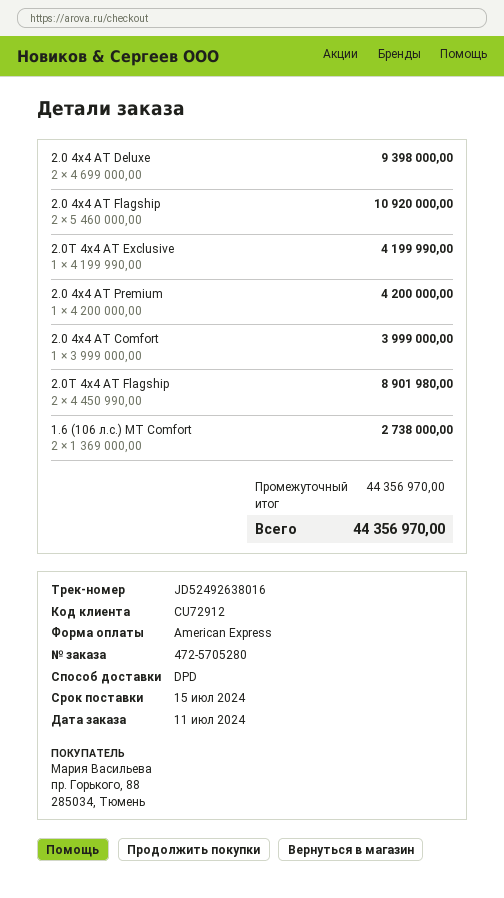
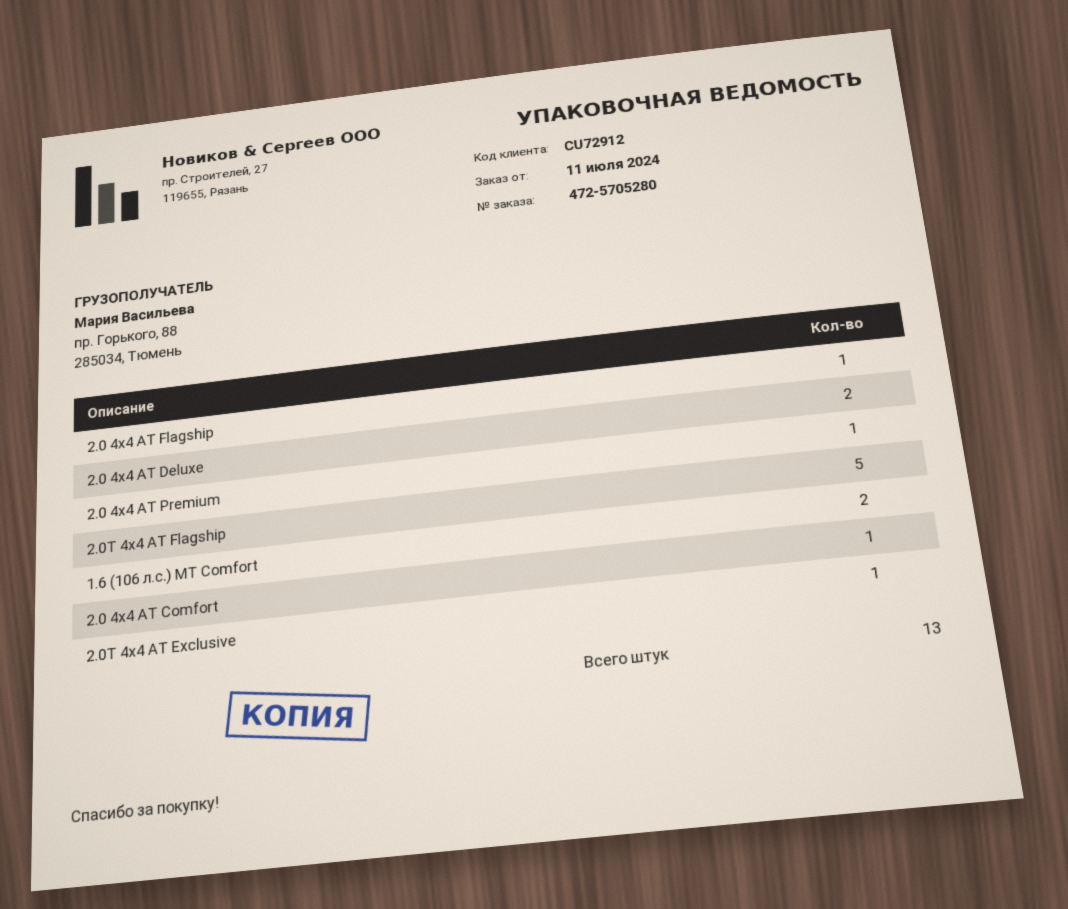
2.0 4x4 AT Flagship: 2 -> 1
2.0T 4x4 AT Flagship: 2 -> 5

